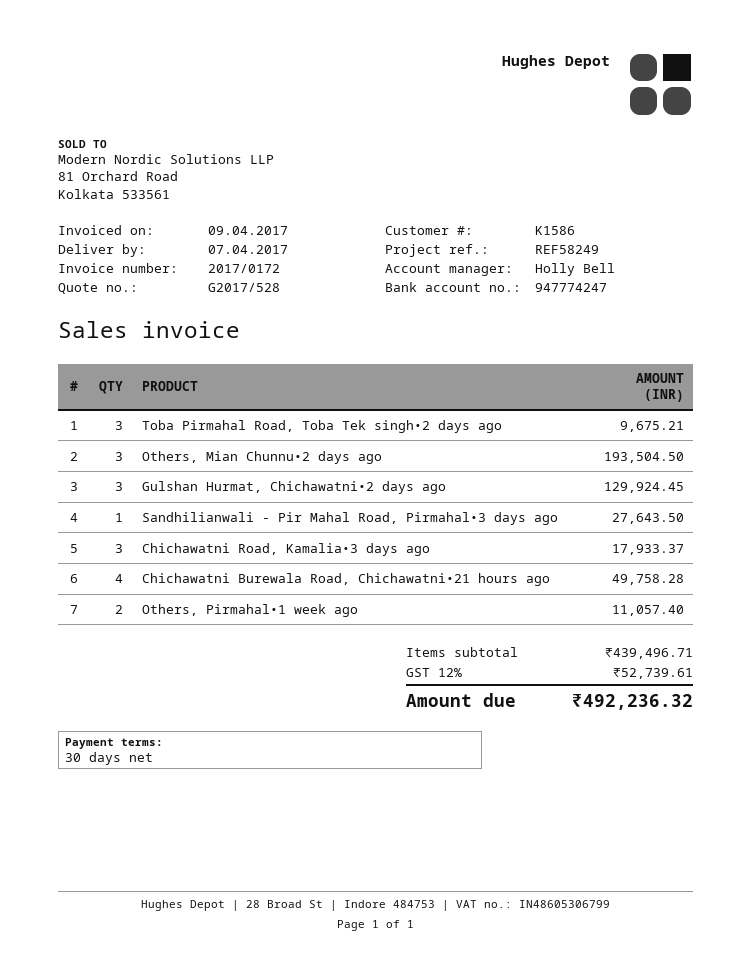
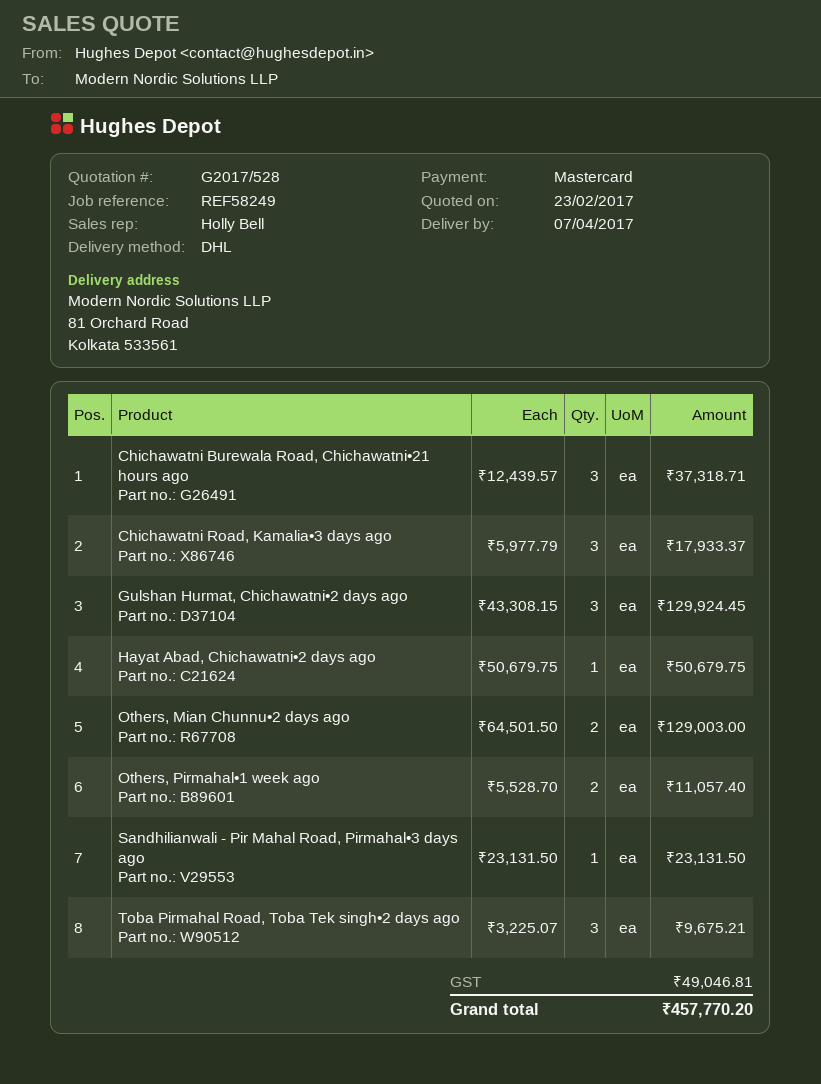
Others, Mian Chunnu•2 days ago: 3 for 193504.50 -> 2 for 129003.00
Sandhilianwali - Pir Mahal Road, Pirmahal•3 days ago: 1 for 27643.50 -> 1 for 23131.50
Chichawatni Burewala Road, Chichawatni•21 hours ago: 4 for 49758.28 -> 3 for 37318.71
Hayat Abad, Chichawatni•2 days ago: none -> 1 for 50679.75
tax: 52739.61 -> 49046.81
total: 492236.32 -> 457770.20

